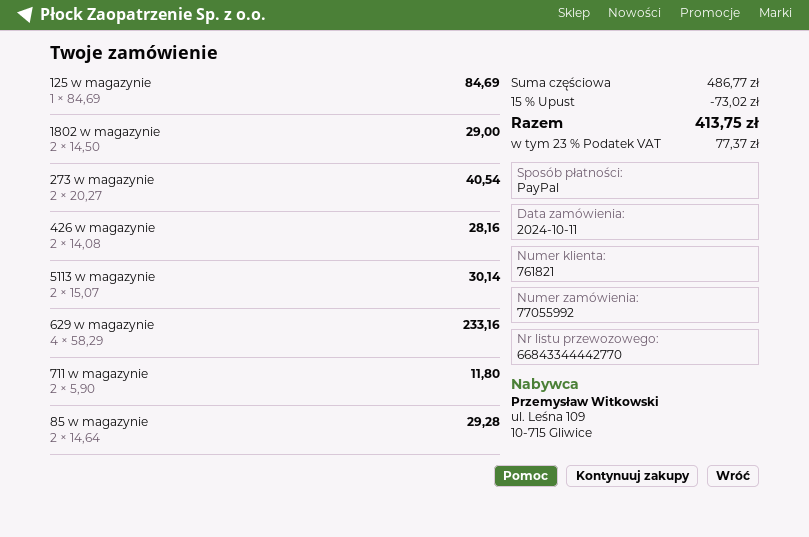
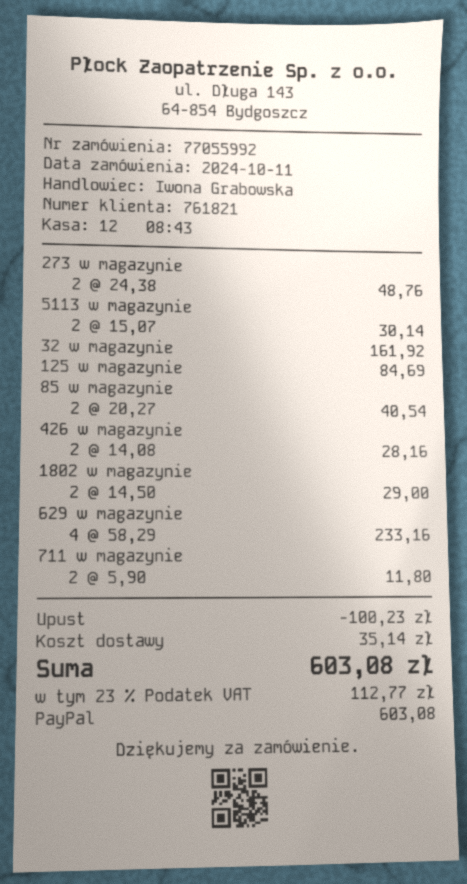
273 w magazynie: 2 x 20.27 = 40.54 -> 2 x 24.38 = 48.76
85 w magazynie: 2 x 14.64 = 29.28 -> 2 x 20.27 = 40.54
32 w magazynie: none -> 1 x 161.92 = 161.92
discount: 73.02 -> 100.23
shipping: none -> 35.14
tax: 23% = 77.37 -> 23% = 112.77
total: 413.75 -> 603.08

